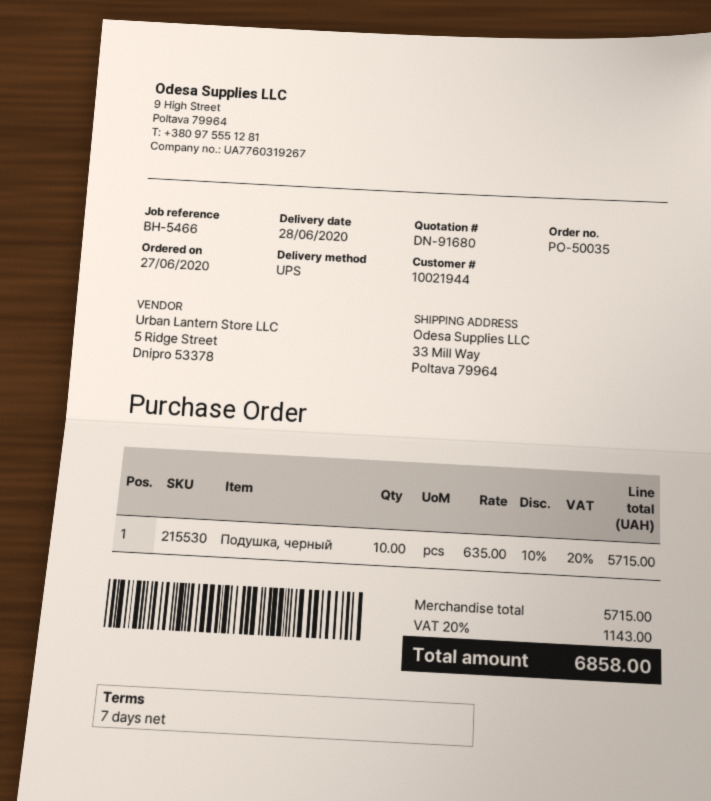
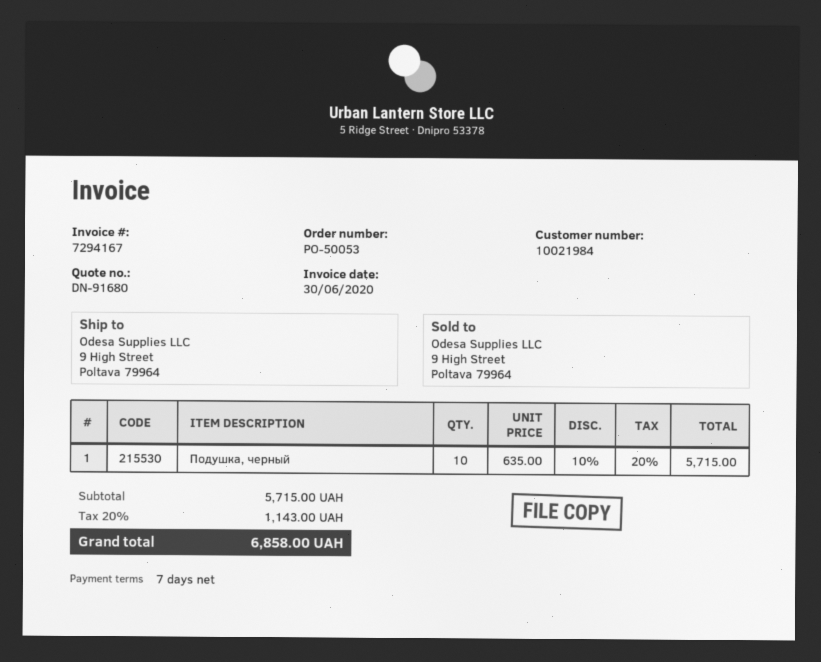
order number: PO-50035 -> PO-50053
customer number: 10021944 -> 10021984
ship to: 33 Mill Way, Poltava 79964 -> 9 High Street, Poltava 79964

